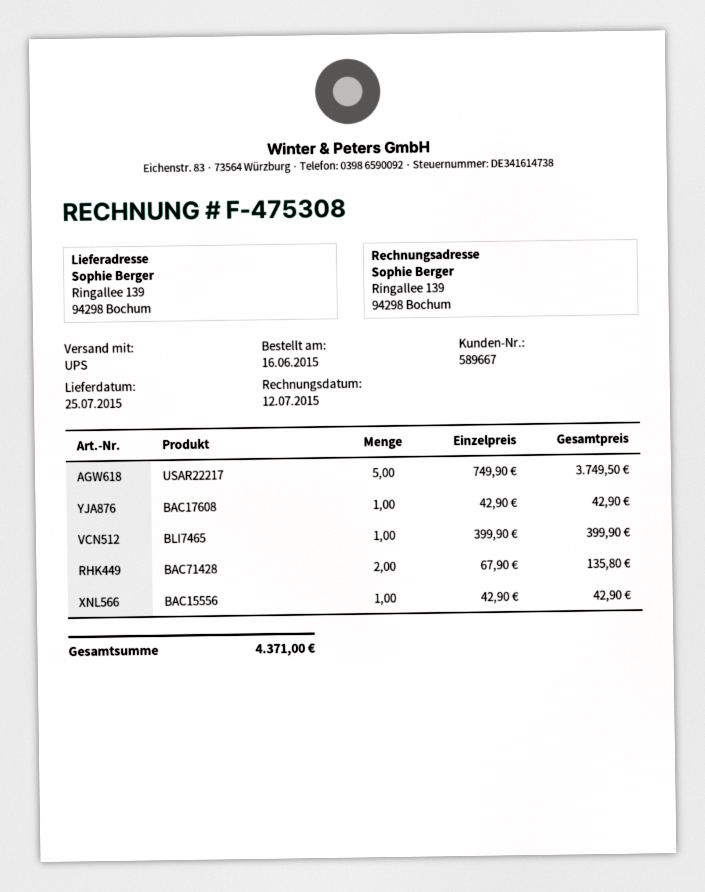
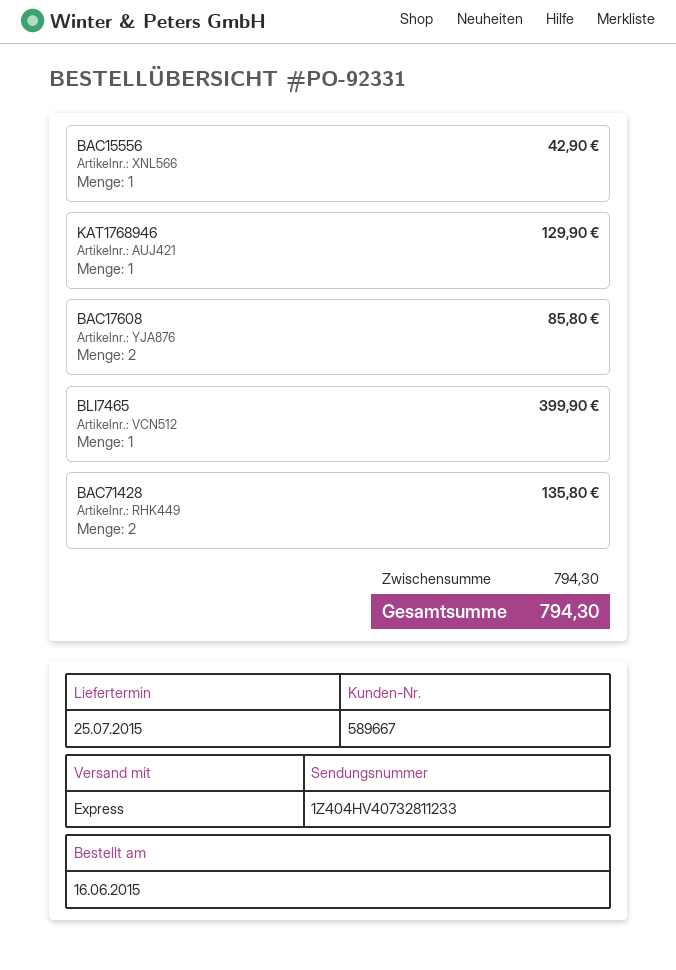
shipping method: UPS -> express
USAR22217: 5 for 3749.50 -> none
BAC17608: 1 for 42.90 -> 2 for 85.80
KAT1768946: none -> 1 for 129.90
total: 4371.00 -> 794.30

